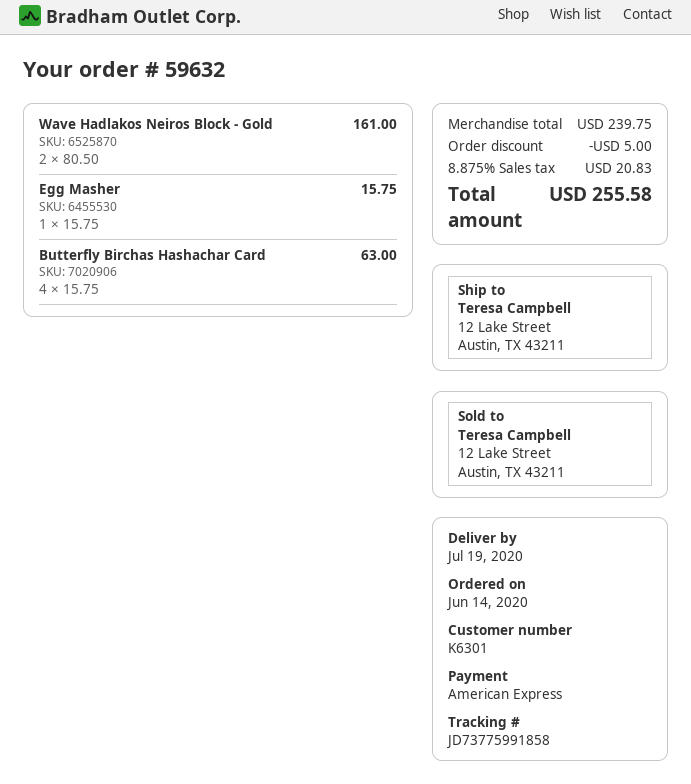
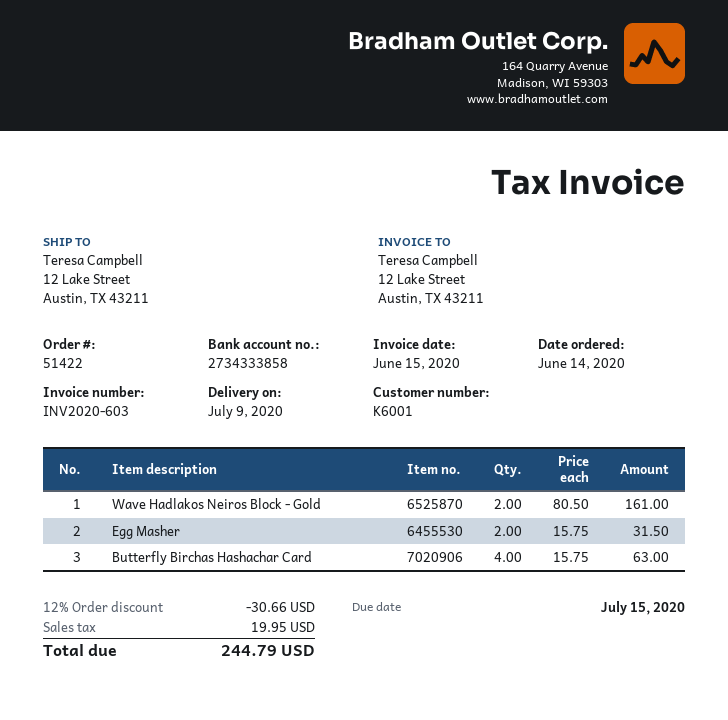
order number: 59632 -> 51422
delivery date: 2020-07-19 -> 2020-07-09
customer number: K6301 -> K6001
Egg Masher: 1 x 15.75 = 15.75 -> 2 x 15.75 = 31.50
discount: 5.00 -> 30.66
tax: 20.83 -> 19.95
total: 255.58 -> 244.79

